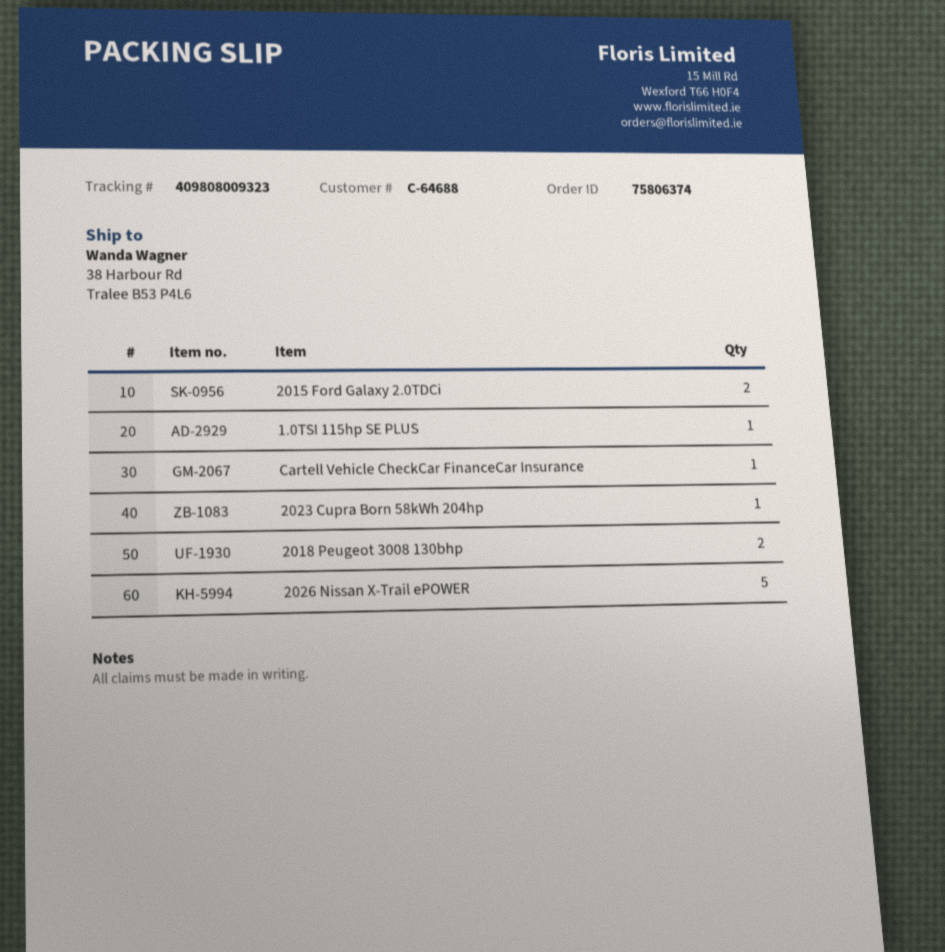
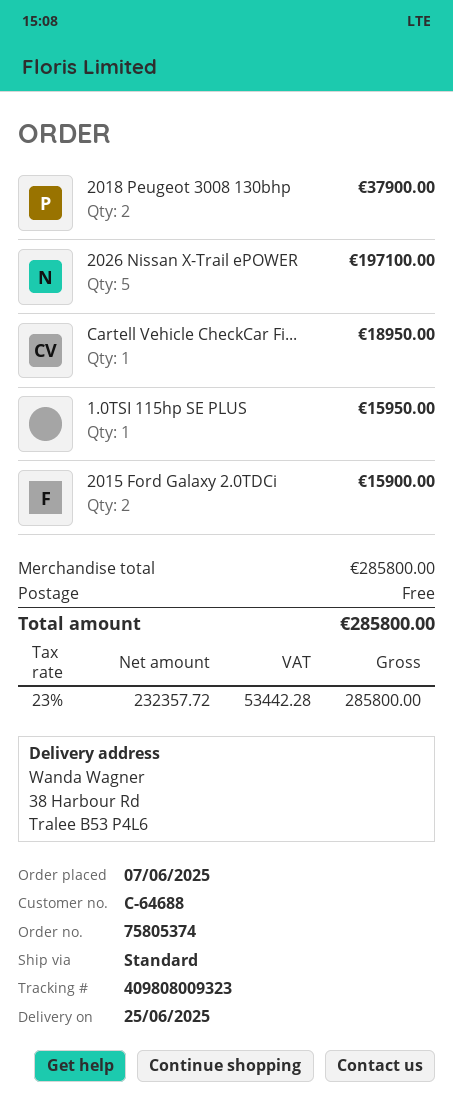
order number: 75806374 -> 75805374
2023 Cupra Born 58kWh 204hp: 1 -> none

